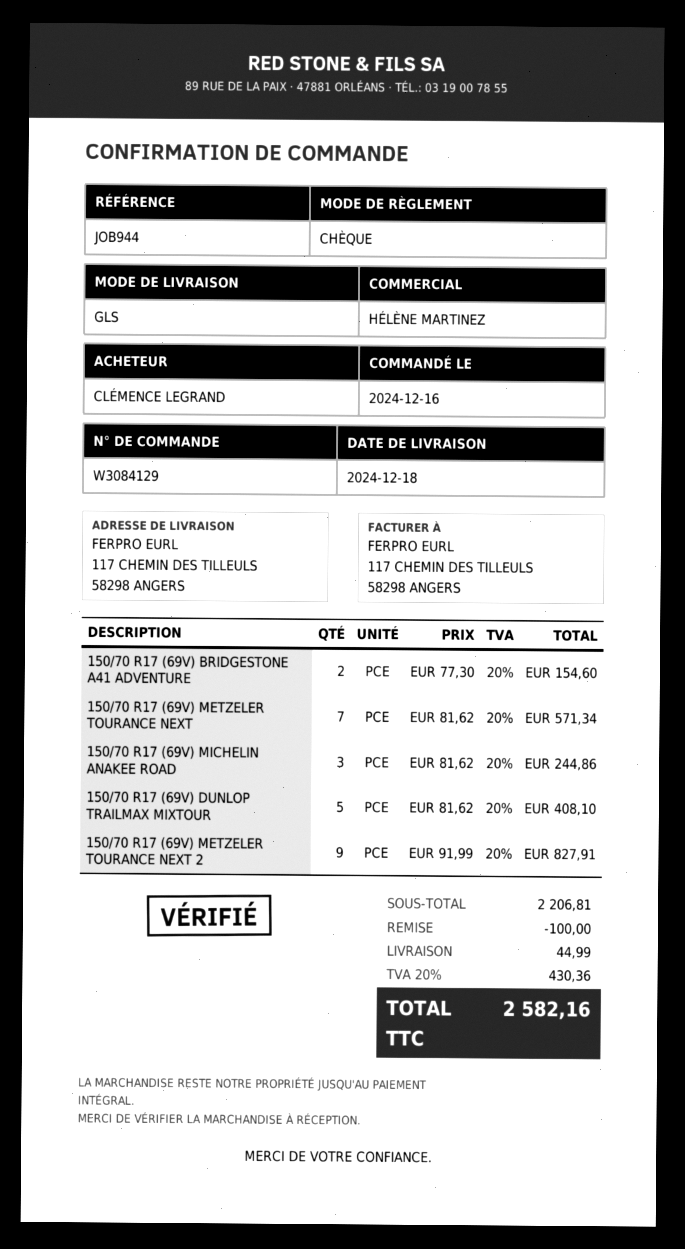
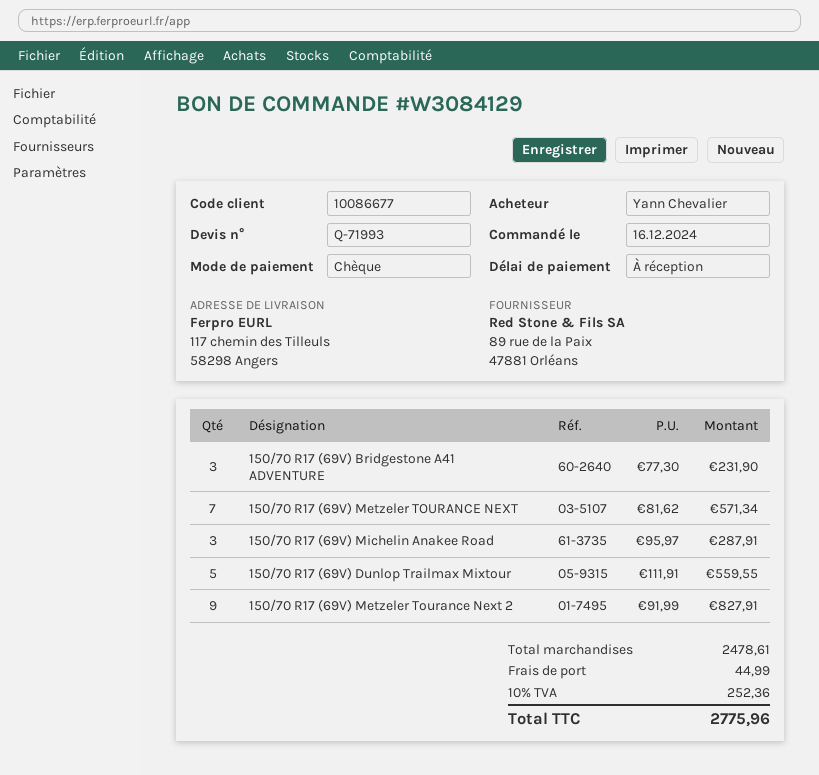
ordered by: CLÉMENCE LEGRAND -> Yann Chevalier
150/70 R17 (69V) BRIDGESTONE A41 ADVENTURE: 2 x 77.30 = 154.60 -> 3 x 77.30 = 231.90
150/70 R17 (69V) MICHELIN ANAKEE ROAD: 3 x 81.62 = 244.86 -> 3 x 95.97 = 287.91
150/70 R17 (69V) DUNLOP TRAILMAX MIXTOUR: 5 x 81.62 = 408.10 -> 5 x 111.91 = 559.55
subtotal: 2206.81 -> 2478.61
discount: 100.00 -> none
tax: 20% = 430.36 -> 10% = 252.36
total: 2582.16 -> 2775.96

